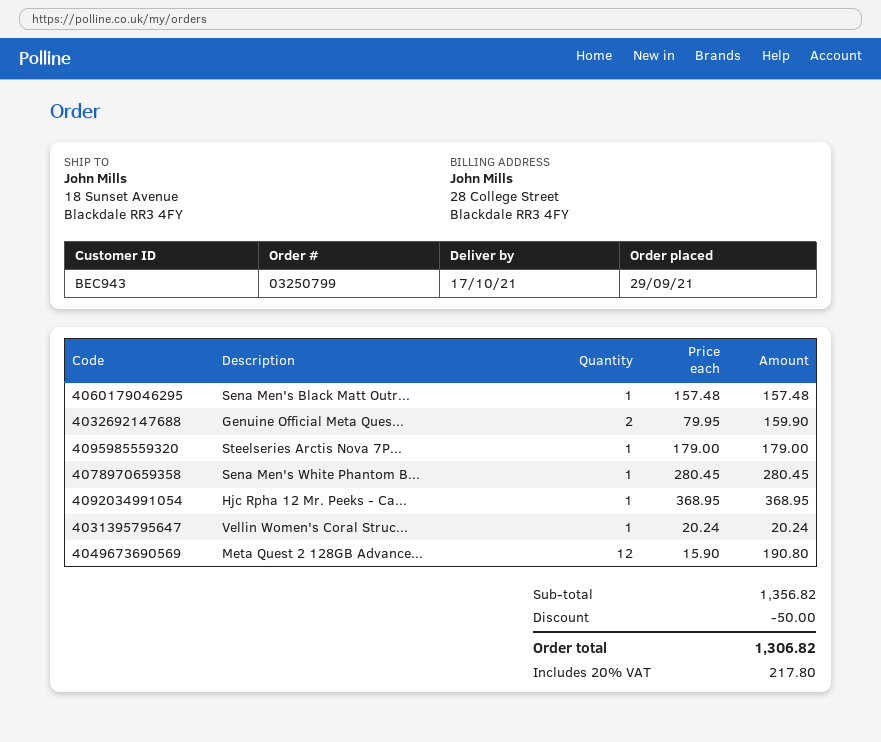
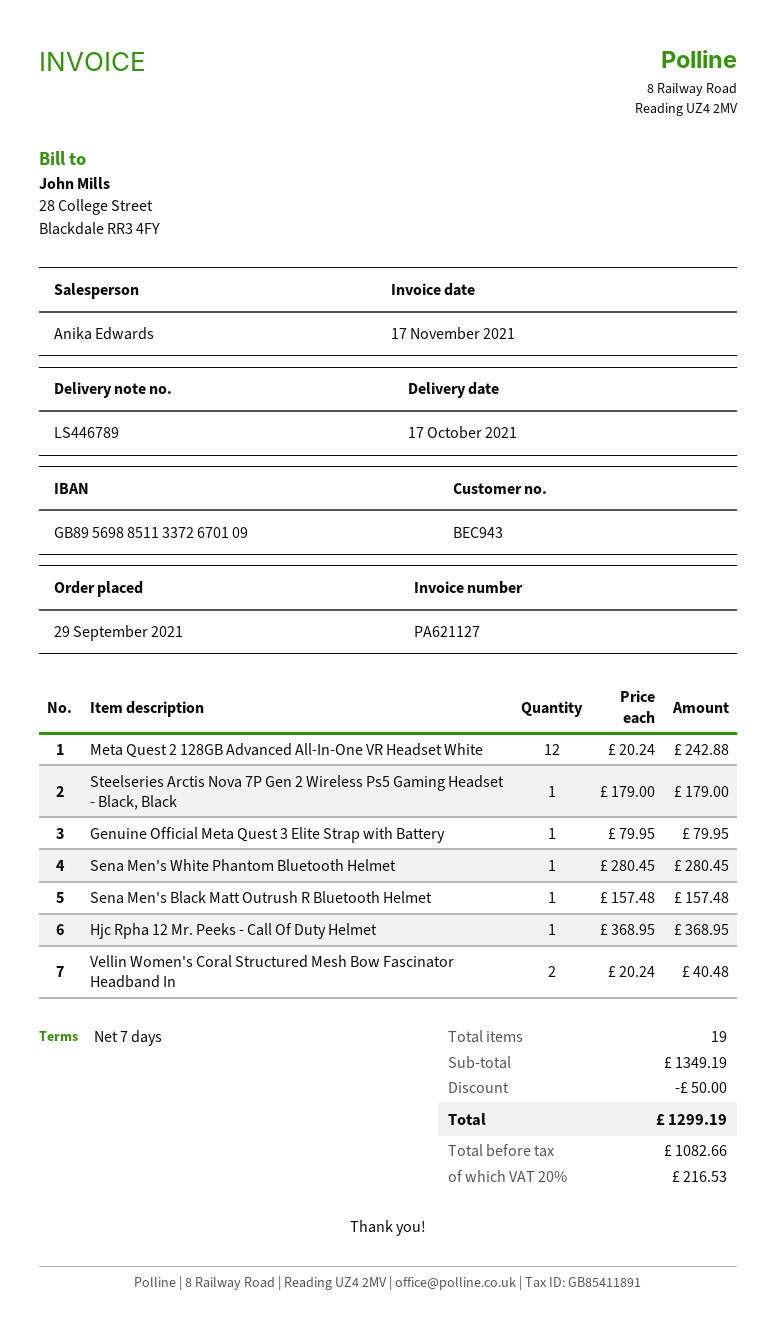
Genuine Official Meta Ques...: 2 x 79.95 = 159.90 -> 1 x 79.95 = 79.95
Vellin Women's Coral Struc...: 1 x 20.24 = 20.24 -> 2 x 20.24 = 40.48
Meta Quest 2 128GB Advance...: 12 x 15.90 = 190.80 -> 12 x 20.24 = 242.88
subtotal: 1356.82 -> 1349.19
tax: 20% = 217.80 -> 20% = 216.53
total: 1306.82 -> 1299.19

